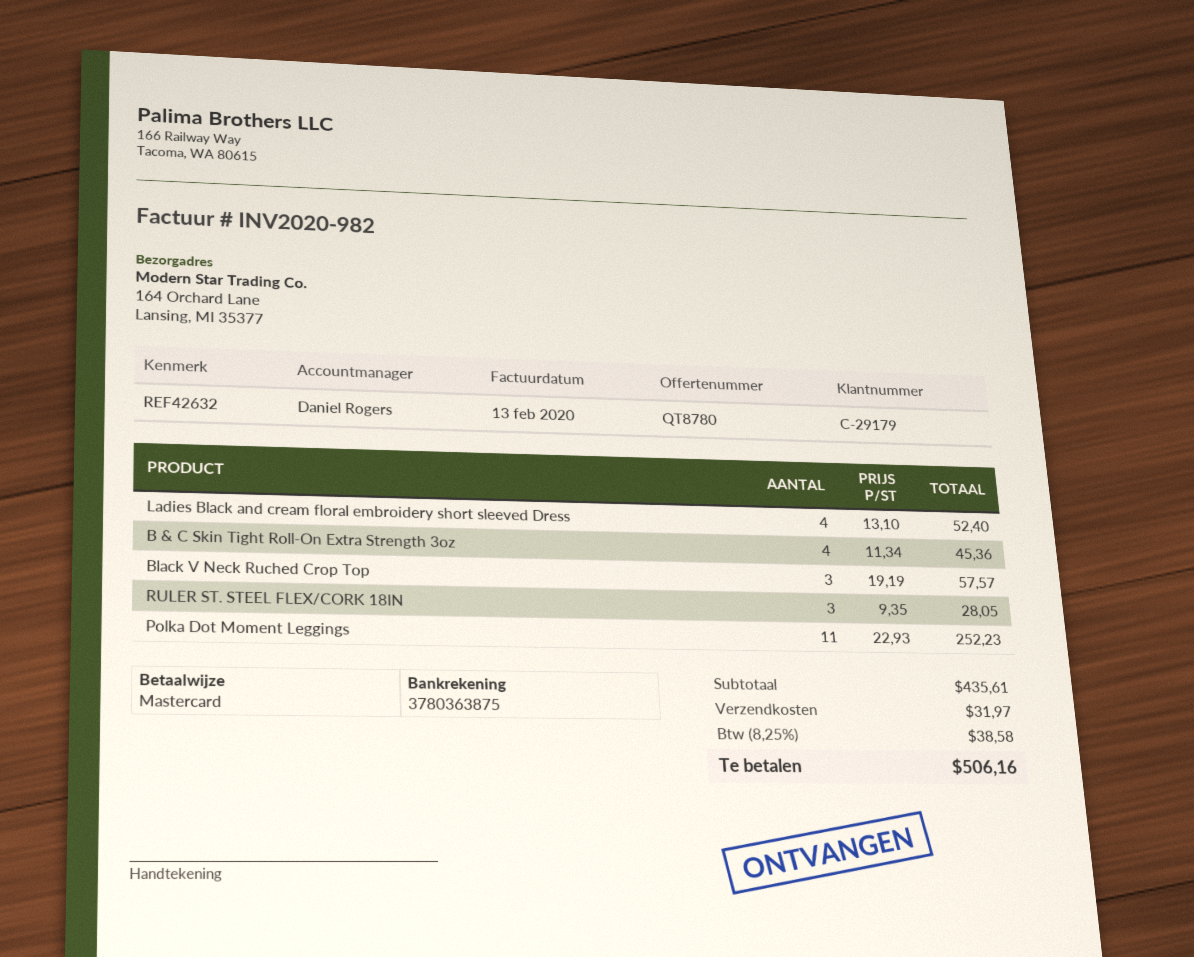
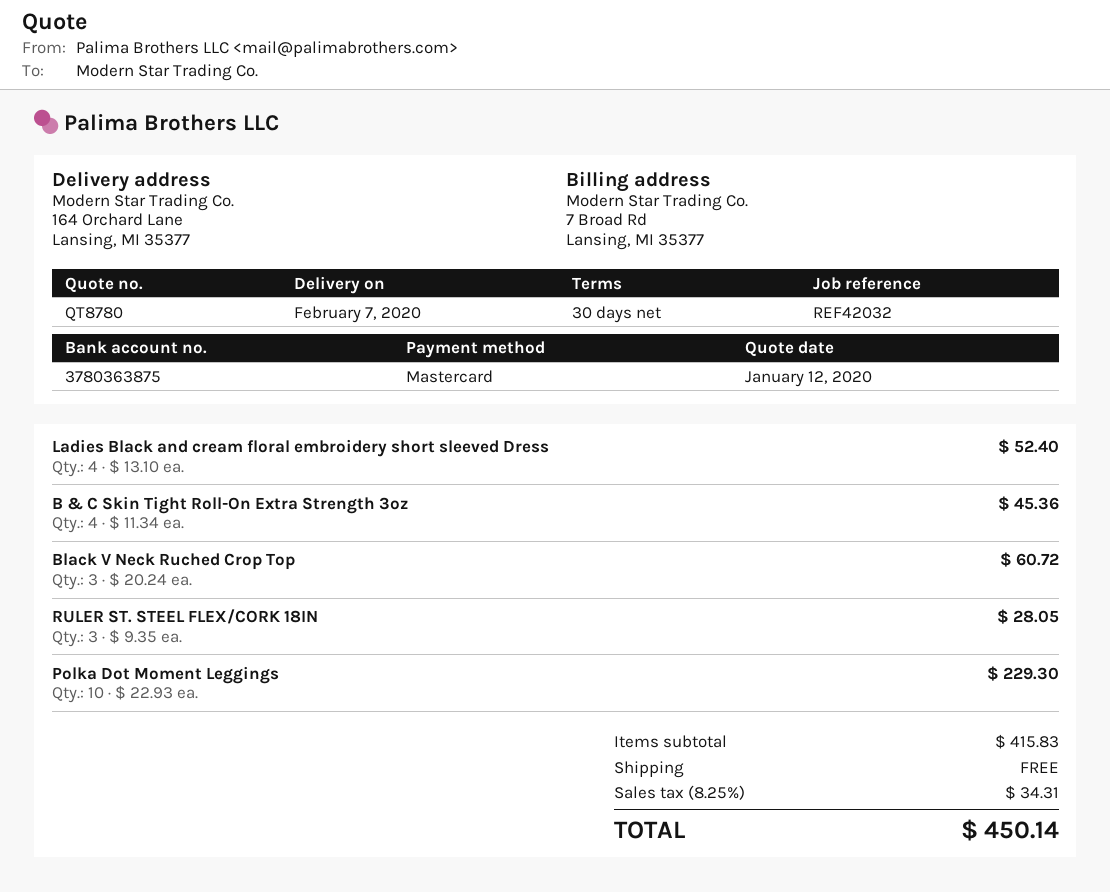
reference: REF42632 -> REF42032
Black V Neck Ruched Crop Top: 3 x 19.19 = 57.57 -> 3 x 20.24 = 60.72
Polka Dot Moment Leggings: 11 x 22.93 = 252.23 -> 10 x 22.93 = 229.30
subtotal: 435.61 -> 415.83
shipping: 31.97 -> 0.00
tax: 8.25% = 38.58 -> 8.25% = 34.31
total: 506.16 -> 450.14

